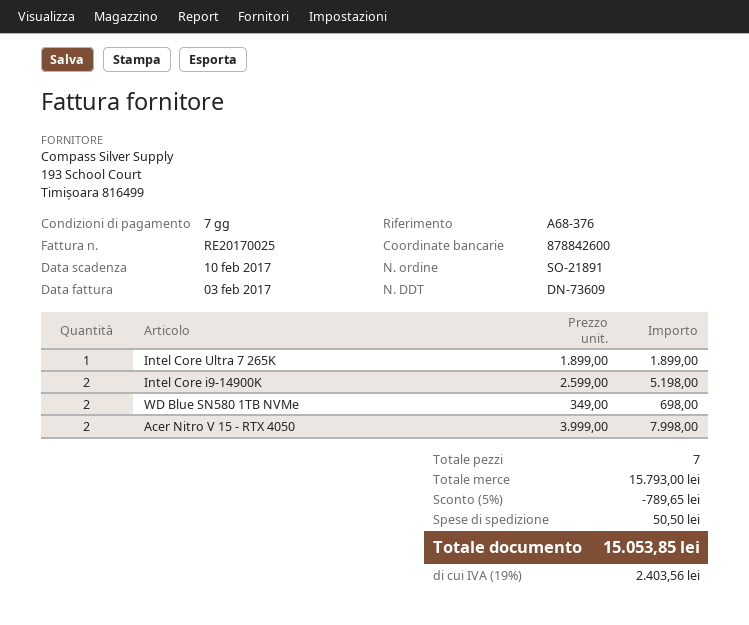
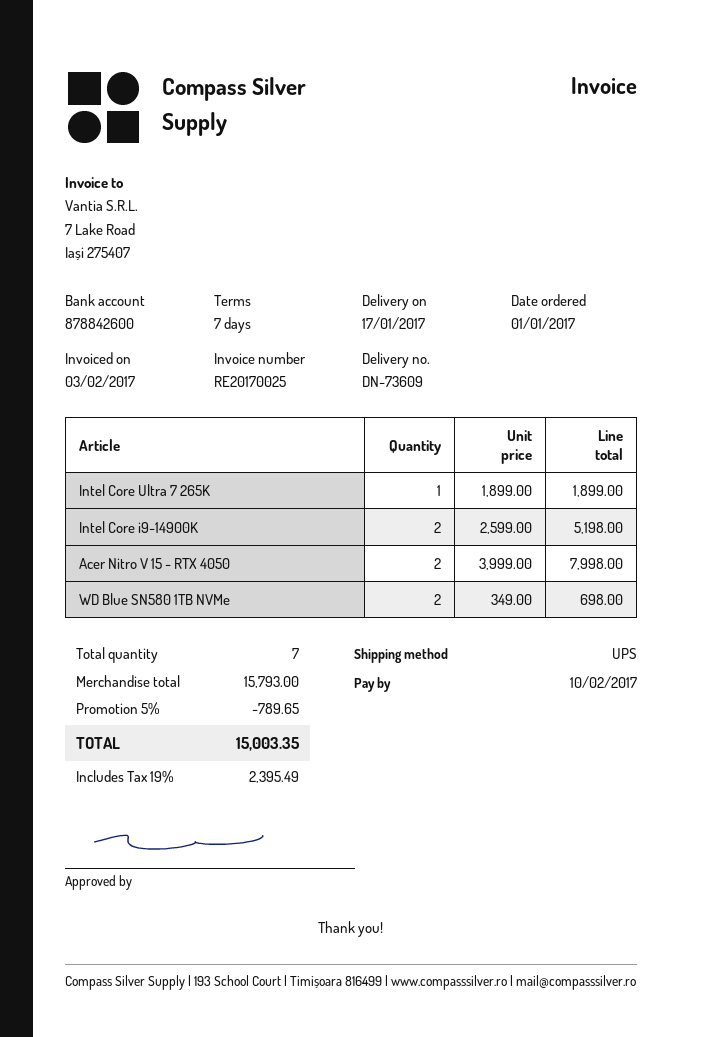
shipping: 50.50 -> none
tax: 19% = 2403.56 -> 19% = 2395.49
total: 15053.85 -> 15003.35

